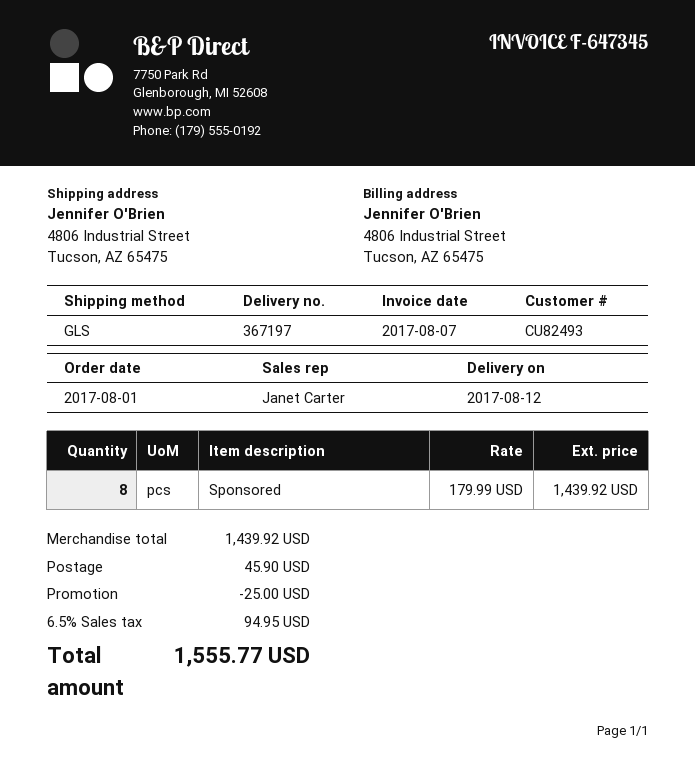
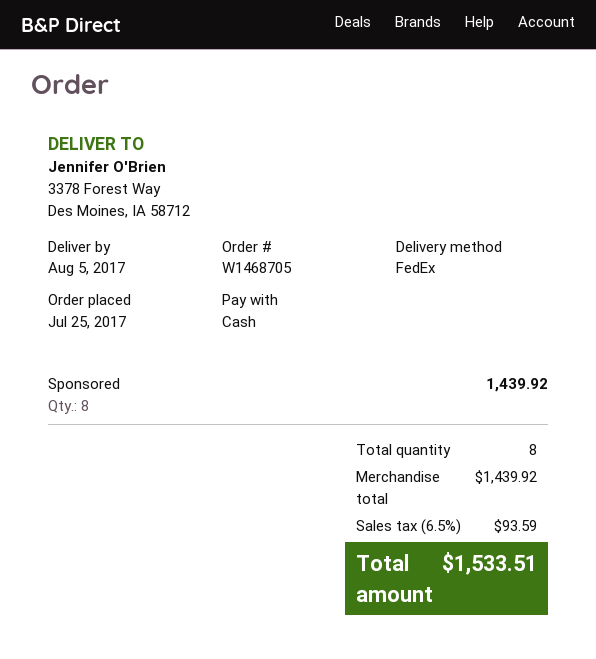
order date: 2017-08-01 -> 2017-07-25
delivery date: 2017-08-12 -> 2017-08-05
shipping method: GLS -> FedEx
ship to: 4806 Industrial Street, Tucson, AZ 65475 -> 3378 Forest Way, Des Moines, IA 58712
discount: 25.00 -> none
shipping: 45.90 -> none
tax: 6.5% = 94.95 -> 6.5% = 93.59
total: 1555.77 -> 1533.51

